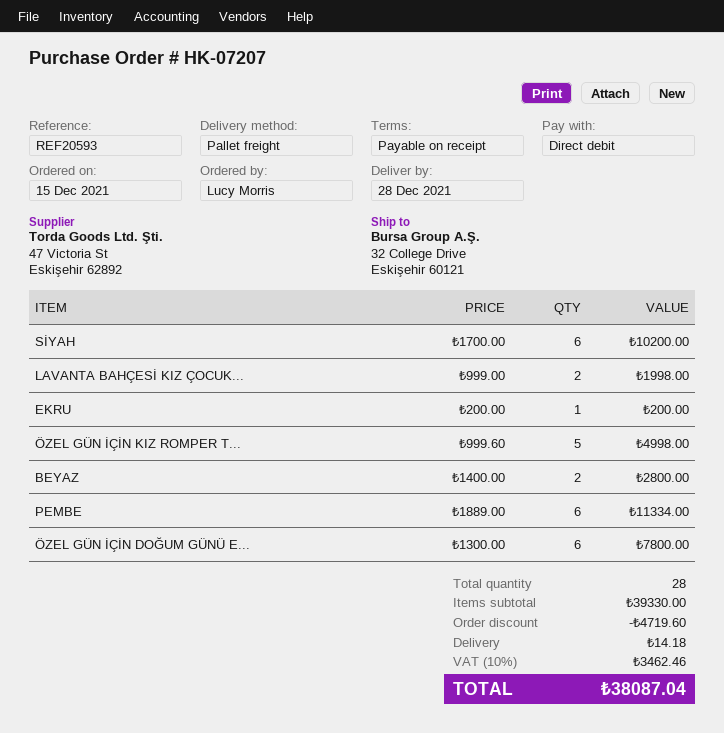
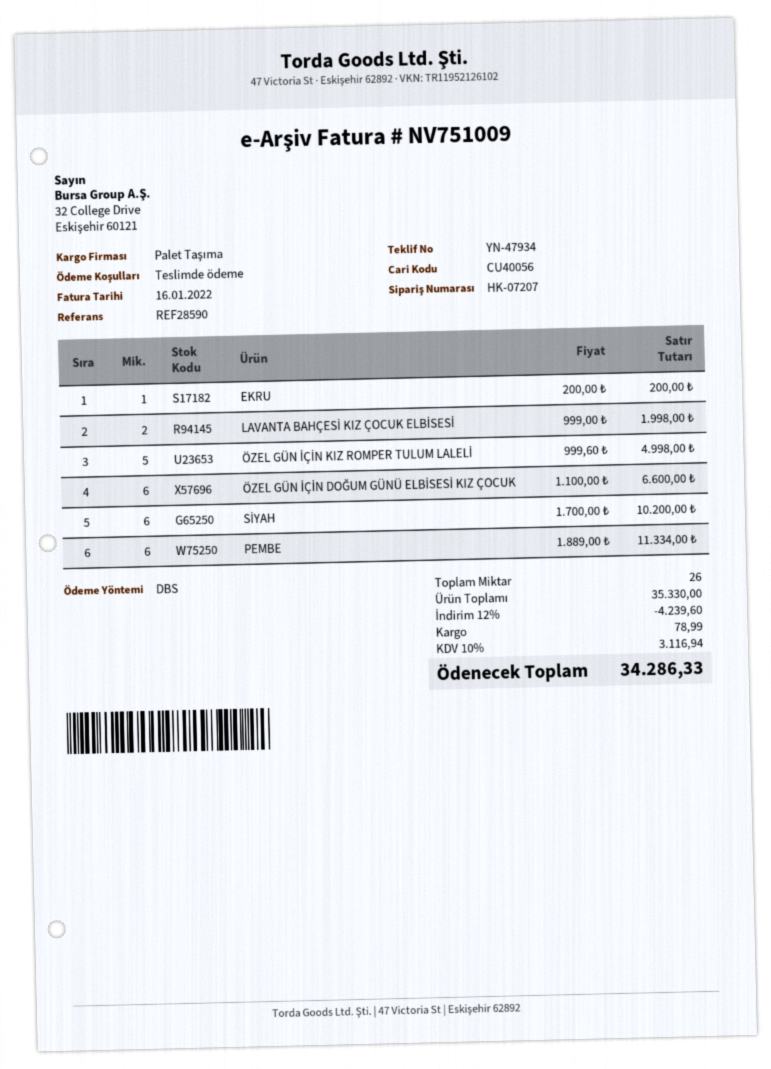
reference: REF20593 -> REF28590
BEYAZ: 2 x 1400.00 = 2800.00 -> none
ÖZEL GÜN İÇİN DOĞUM GÜNÜ E...: 6 x 1300.00 = 7800.00 -> 6 x 1100.00 = 6600.00
total quantity: 28 -> 26
subtotal: 39330.00 -> 35330.00
discount: 4719.60 -> 4239.60
shipping: 14.18 -> 78.99
tax: 10% = 3462.46 -> 10% = 3116.94
total: 38087.04 -> 34286.33

